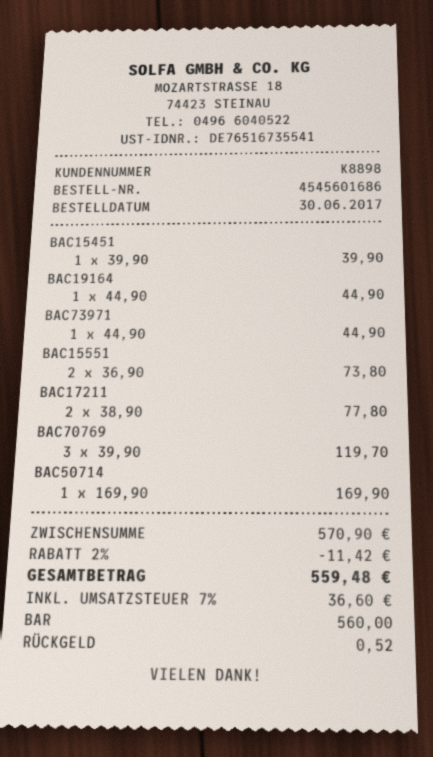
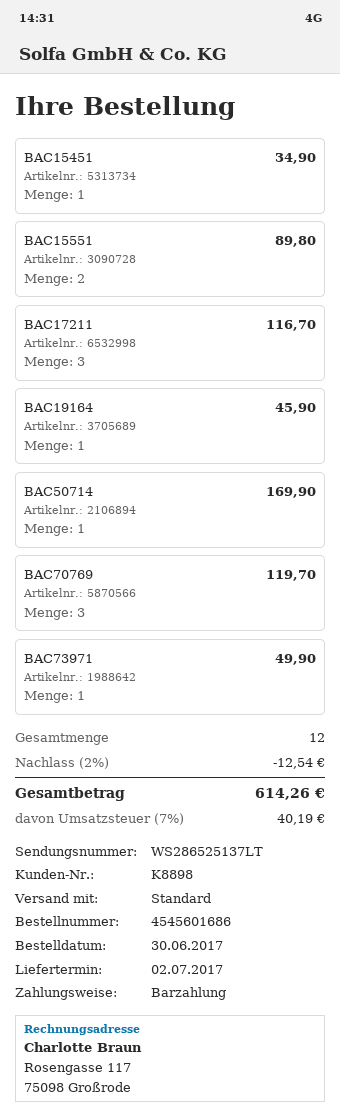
BAC15451: 1 for 39.90 -> 1 for 34.90
BAC19164: 1 for 44.90 -> 1 for 45.90
BAC73971: 1 for 44.90 -> 1 for 49.90
BAC15551: 2 for 73.80 -> 2 for 89.80
BAC17211: 2 for 77.80 -> 3 for 116.70
discount: 2% = 11.42 -> 2% = 12.54
tax: 7% = 36.60 -> 7% = 40.19
total: 559.48 -> 614.26

